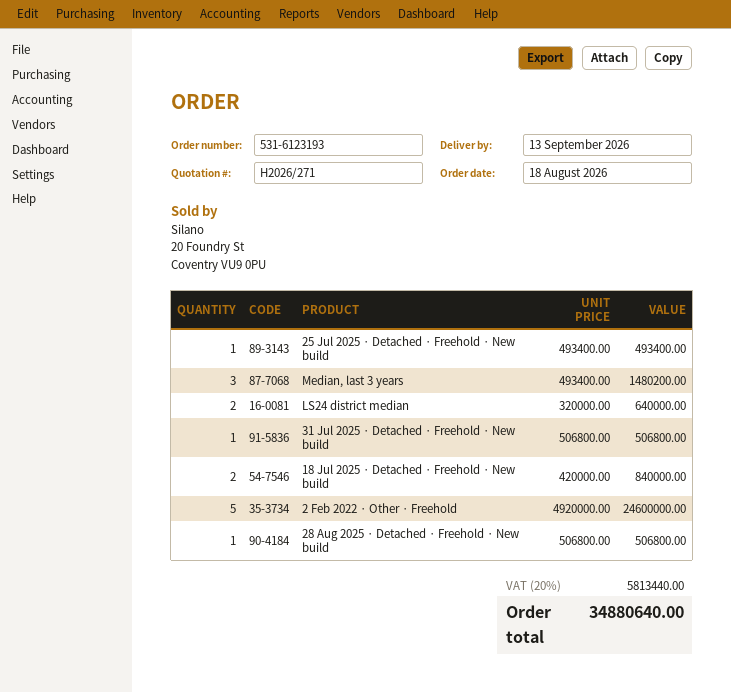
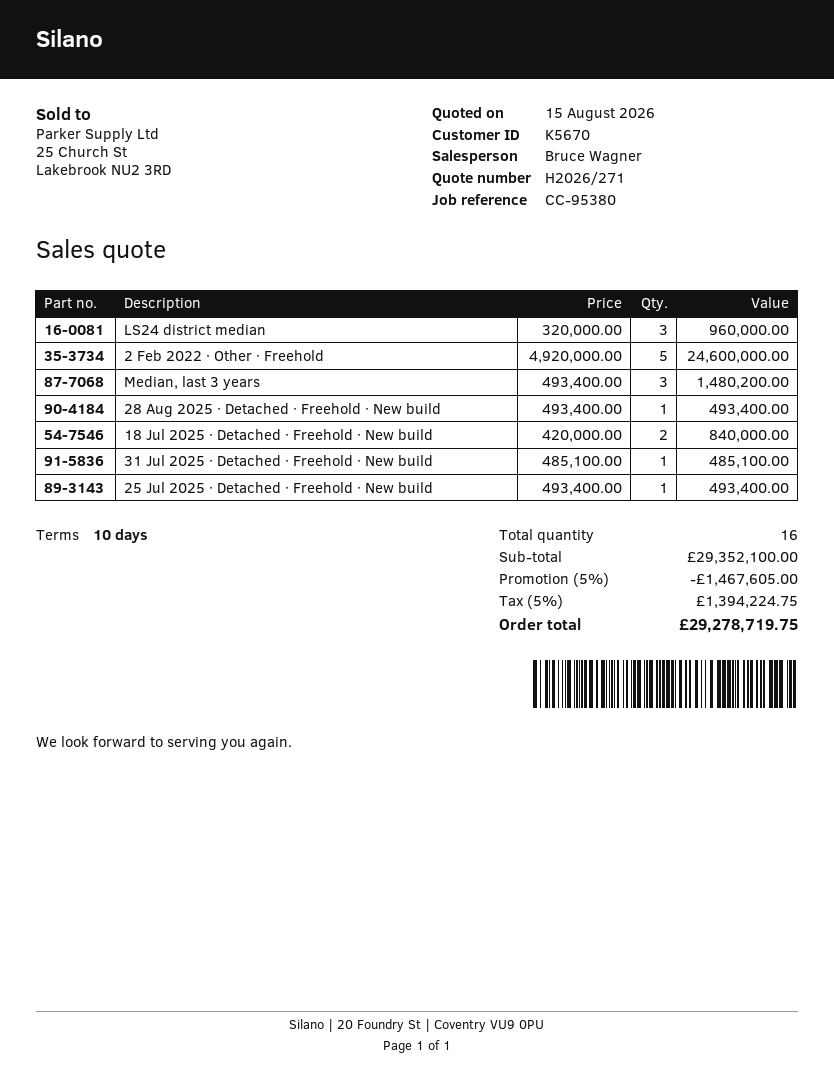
LS24 district median: 2 x 320000.00 = 640000.00 -> 3 x 320000.00 = 960000.00
31 Jul 2025 · Detached · Freehold · New build: 1 x 506800.00 = 506800.00 -> 1 x 485100.00 = 485100.00
28 Aug 2025 · Detached · Freehold · New build: 1 x 506800.00 = 506800.00 -> 1 x 493400.00 = 493400.00
discount: none -> 5% = 1467605.00
tax: 20% = 5813440.00 -> 5% = 1394224.75
total: 34880640.00 -> 29278719.75

